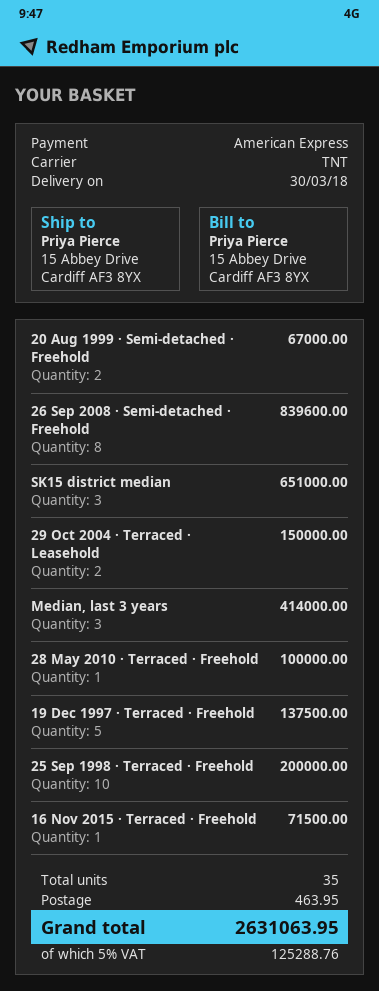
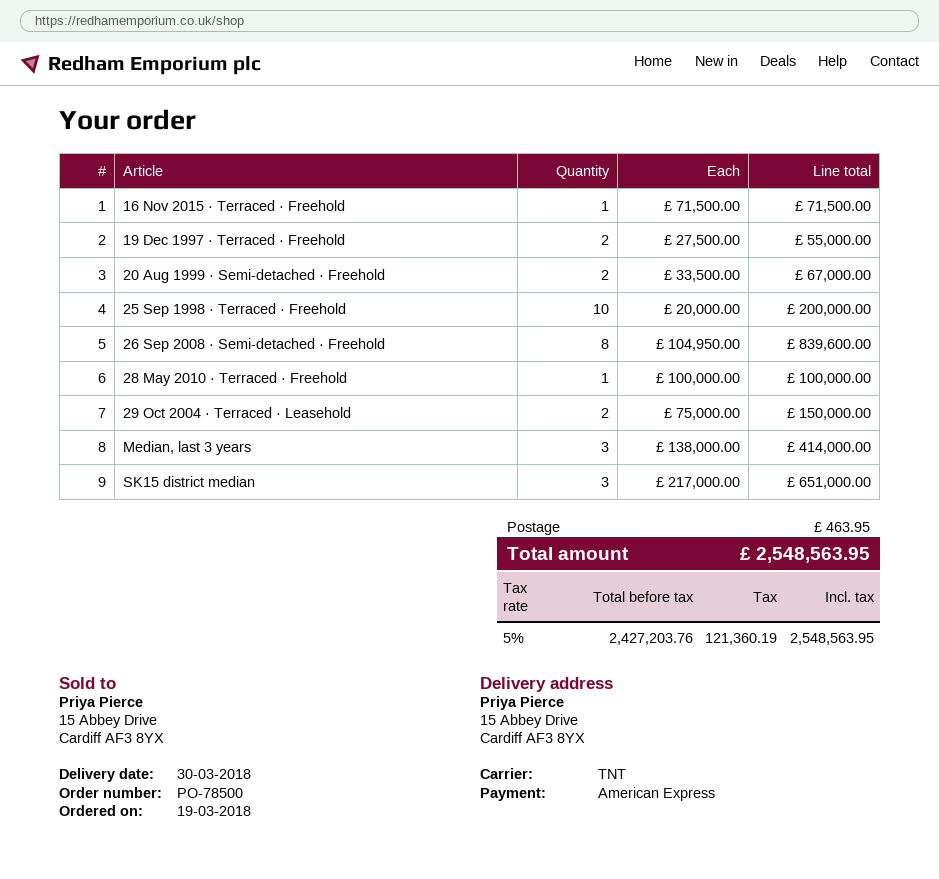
19 Dec 1997 · Terraced · Freehold: 5 for 137500.00 -> 2 for 55000.00
tax: 5% = 125288.76 -> 5% = 121360.19
total: 2631063.95 -> 2548563.95

